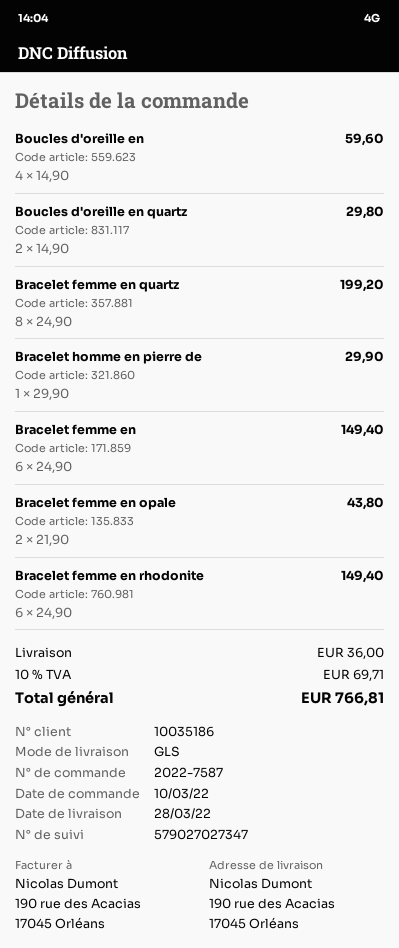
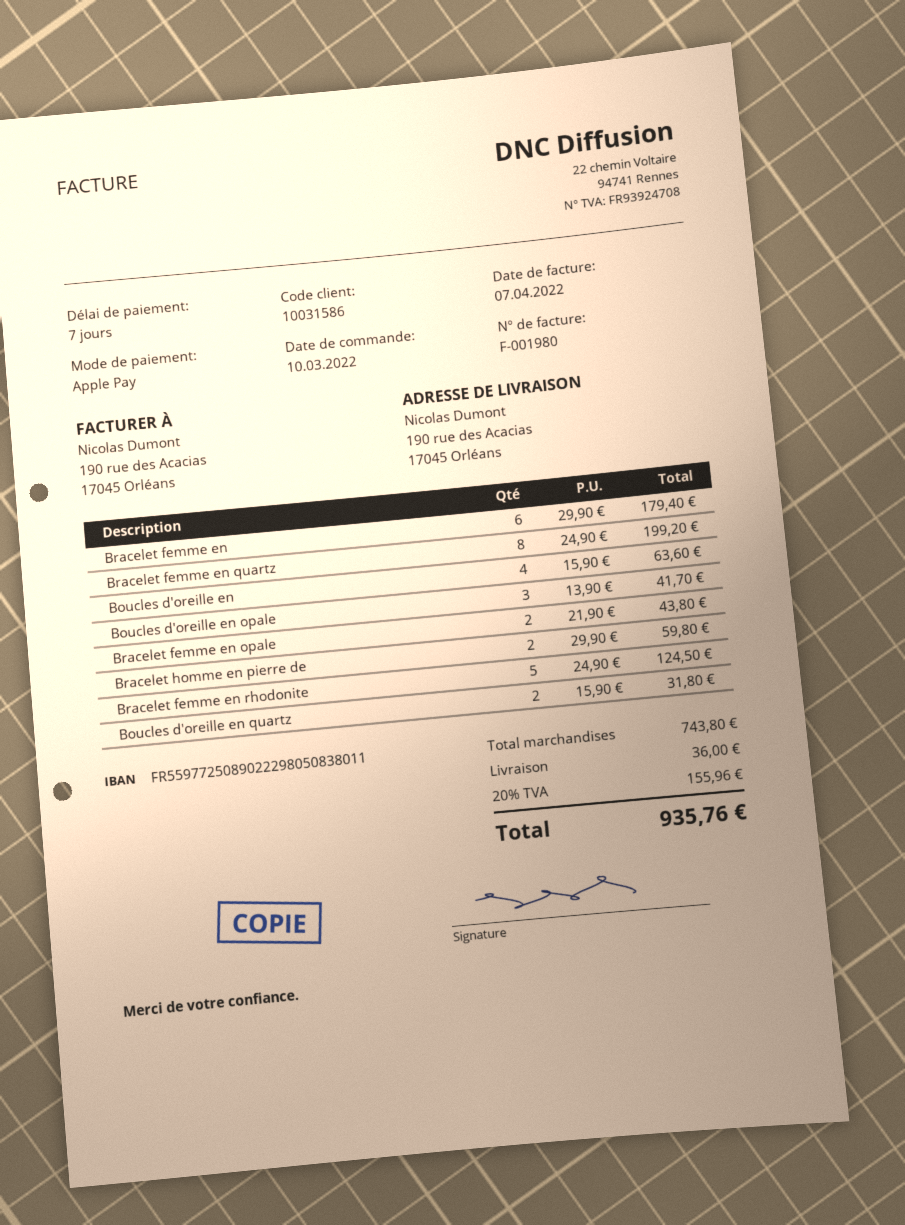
customer number: 10035186 -> 10031586
Boucles d'oreille en: 4 x 14.90 = 59.60 -> 4 x 15.90 = 63.60
Boucles d'oreille en quartz: 2 x 14.90 = 29.80 -> 2 x 15.90 = 31.80
Bracelet homme en pierre de: 1 x 29.90 = 29.90 -> 2 x 29.90 = 59.80
Bracelet femme en: 6 x 24.90 = 149.40 -> 6 x 29.90 = 179.40
Bracelet femme en rhodonite: 6 x 24.90 = 149.40 -> 5 x 24.90 = 124.50
Boucles d'oreille en opale: none -> 3 x 13.90 = 41.70
tax: 10% = 69.71 -> 20% = 155.96
total: 766.81 -> 935.76

